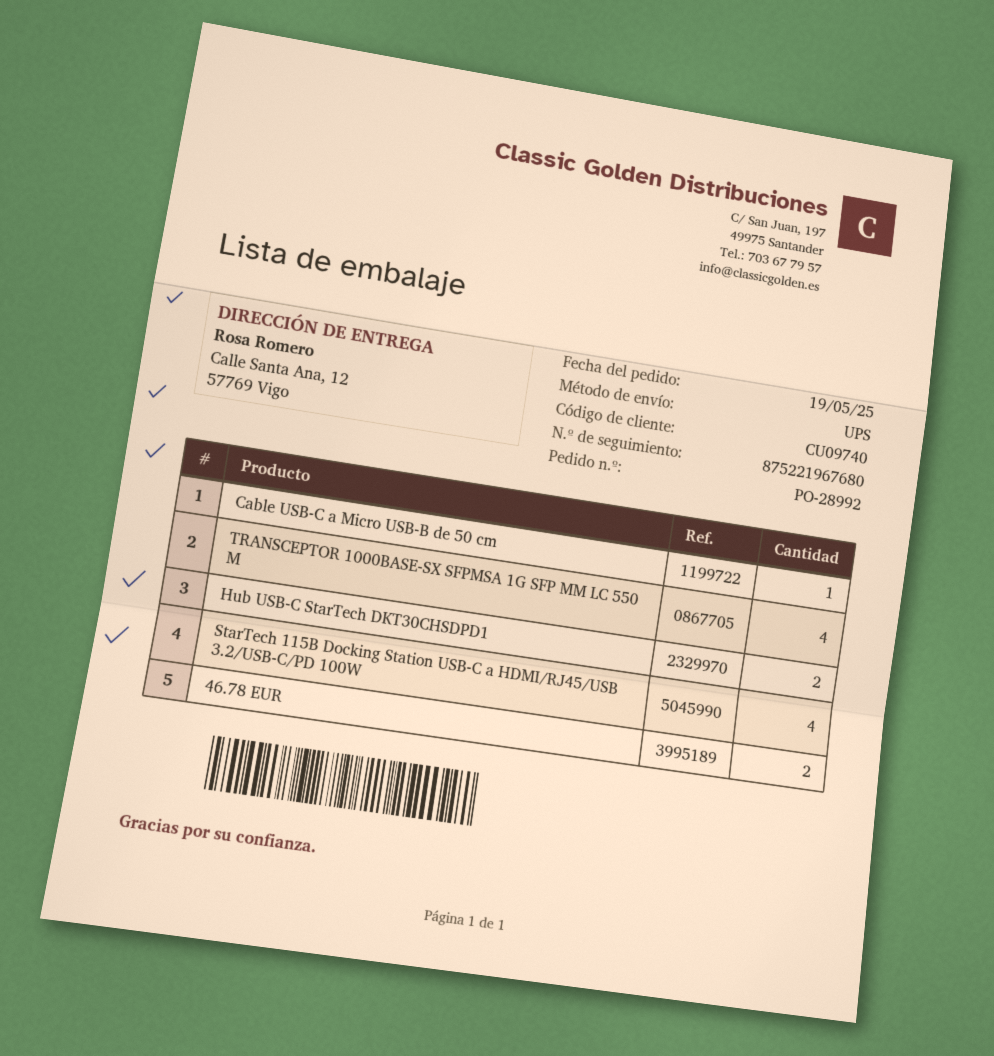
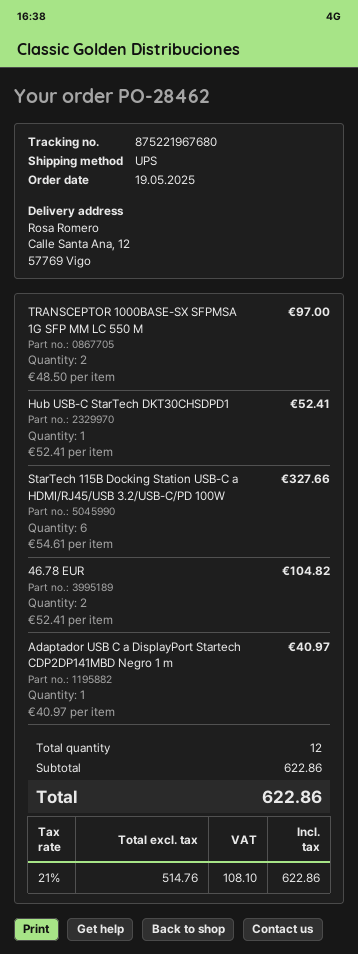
order number: PO-28992 -> PO-28462
Cable USB-C a Micro USB-B de 50 cm: 1 -> none
TRANSCEPTOR 1000BASE-SX SFPMSA 1G SFP MM LC 550 M: 4 -> 2
Hub USB-C StarTech DKT30CHSDPD1: 2 -> 1
StarTech 115B Docking Station USB-C a HDMI/RJ45/USB 3.2/USB-C/PD 100W: 4 -> 6
Adaptador USB C a DisplayPort Startech CDP2DP141MBD Negro 1 m: none -> 1

